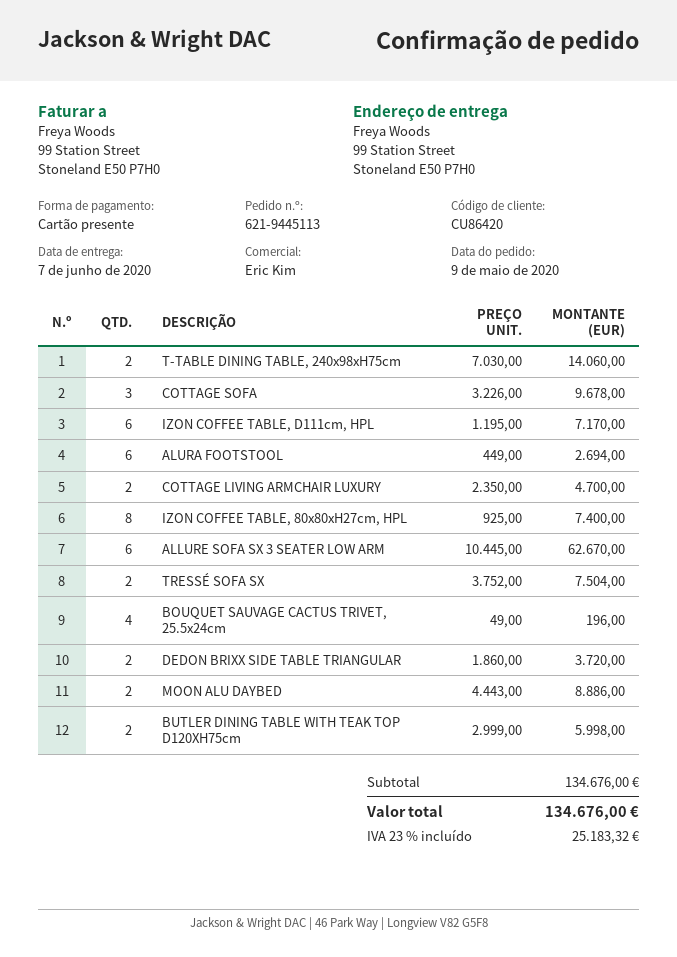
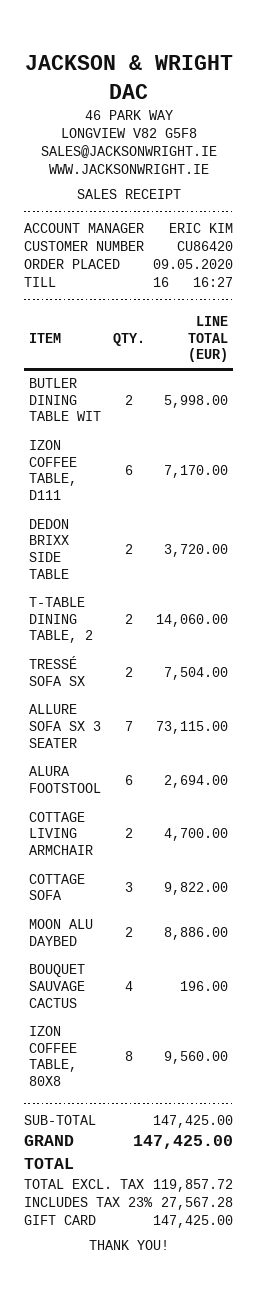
COTTAGE SOFA: 3 for 9678.00 -> 3 for 9822.00
IZON COFFEE TABLE, 80x80xH27cm, HPL: 8 for 7400.00 -> 8 for 9560.00
ALLURE SOFA SX 3 SEATER LOW ARM: 6 for 62670.00 -> 7 for 73115.00
subtotal: 134676.00 -> 147425.00
tax: 23% = 25183.32 -> 23% = 27567.28
total: 134676.00 -> 147425.00

